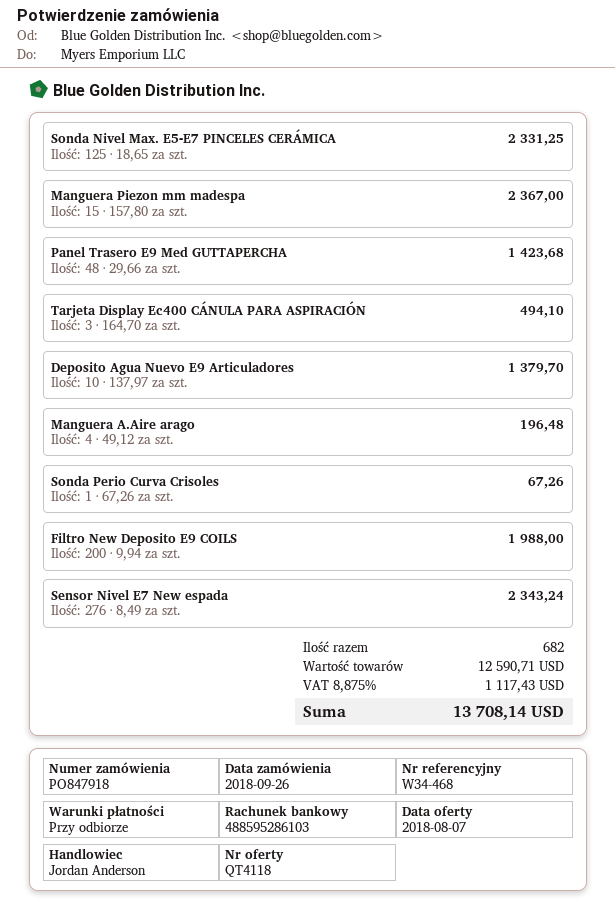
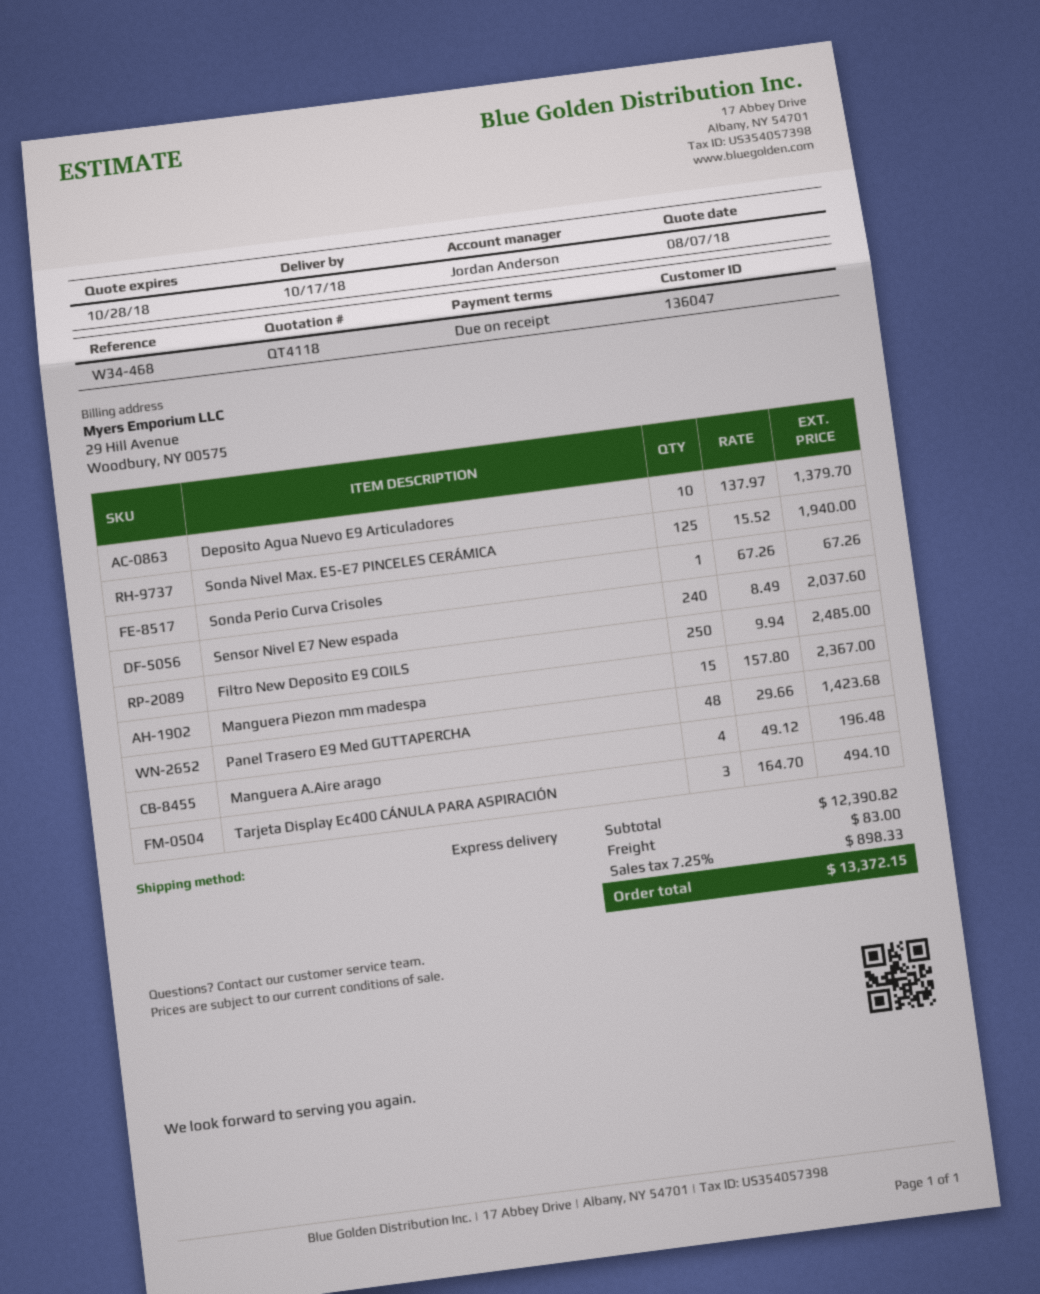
Sonda Nivel Max. E5-E7 PINCELES CERÁMICA: 125 x 18.65 = 2331.25 -> 125 x 15.52 = 1940.00
Filtro New Deposito E9 COILS: 200 x 9.94 = 1988.00 -> 250 x 9.94 = 2485.00
Sensor Nivel E7 New espada: 276 x 8.49 = 2343.24 -> 240 x 8.49 = 2037.60
subtotal: 12590.71 -> 12390.82
shipping: none -> 83.00
tax: 8.875% = 1117.43 -> 7.25% = 898.33
total: 13708.14 -> 13372.15

